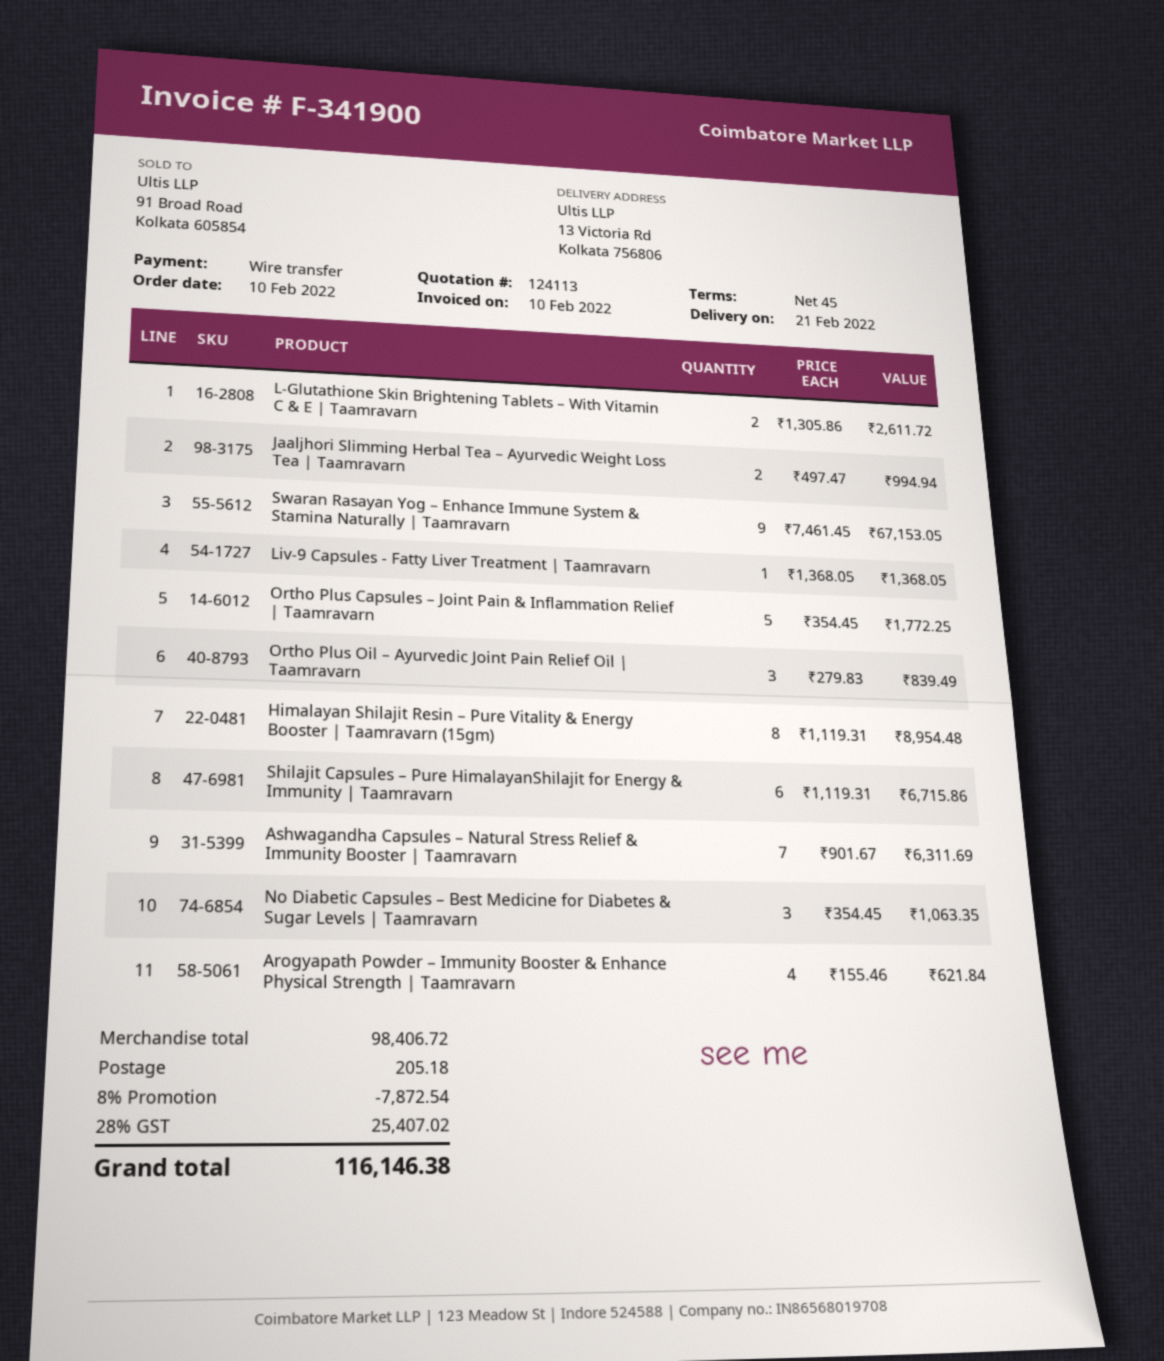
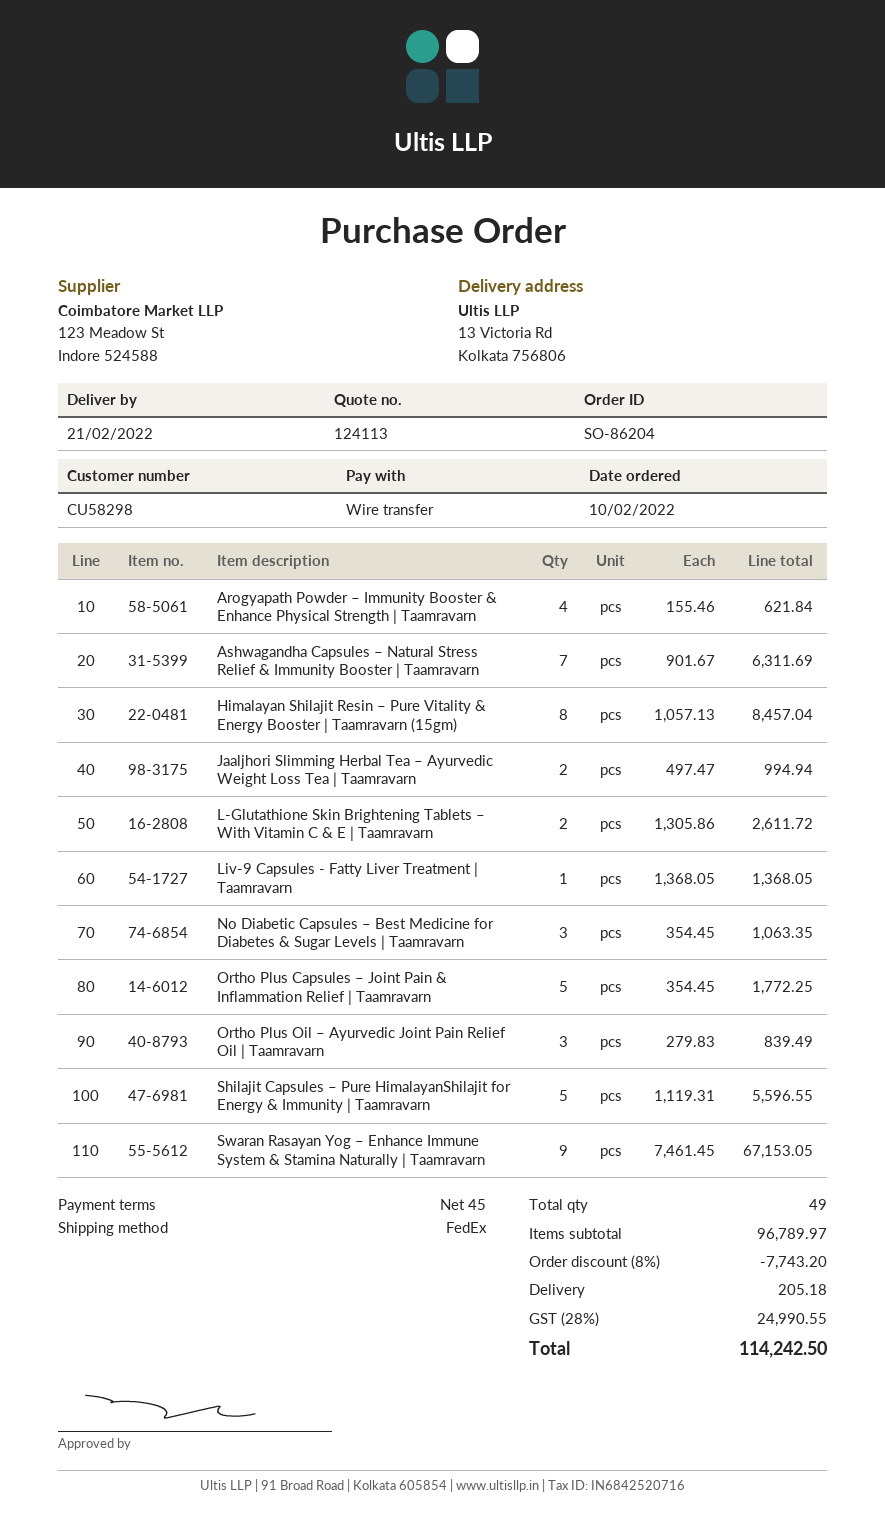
Himalayan Shilajit Resin – Pure Vitality & Energy Booster | Taamravarn (15gm): 8 x 1119.31 = 8954.48 -> 8 x 1057.13 = 8457.04
Shilajit Capsules – Pure HimalayanShilajit for Energy & Immunity | Taamravarn: 6 x 1119.31 = 6715.86 -> 5 x 1119.31 = 5596.55
subtotal: 98406.72 -> 96789.97
discount: 8% = 7872.54 -> 8% = 7743.20
tax: 28% = 25407.02 -> 28% = 24990.55
total: 116146.38 -> 114242.50

